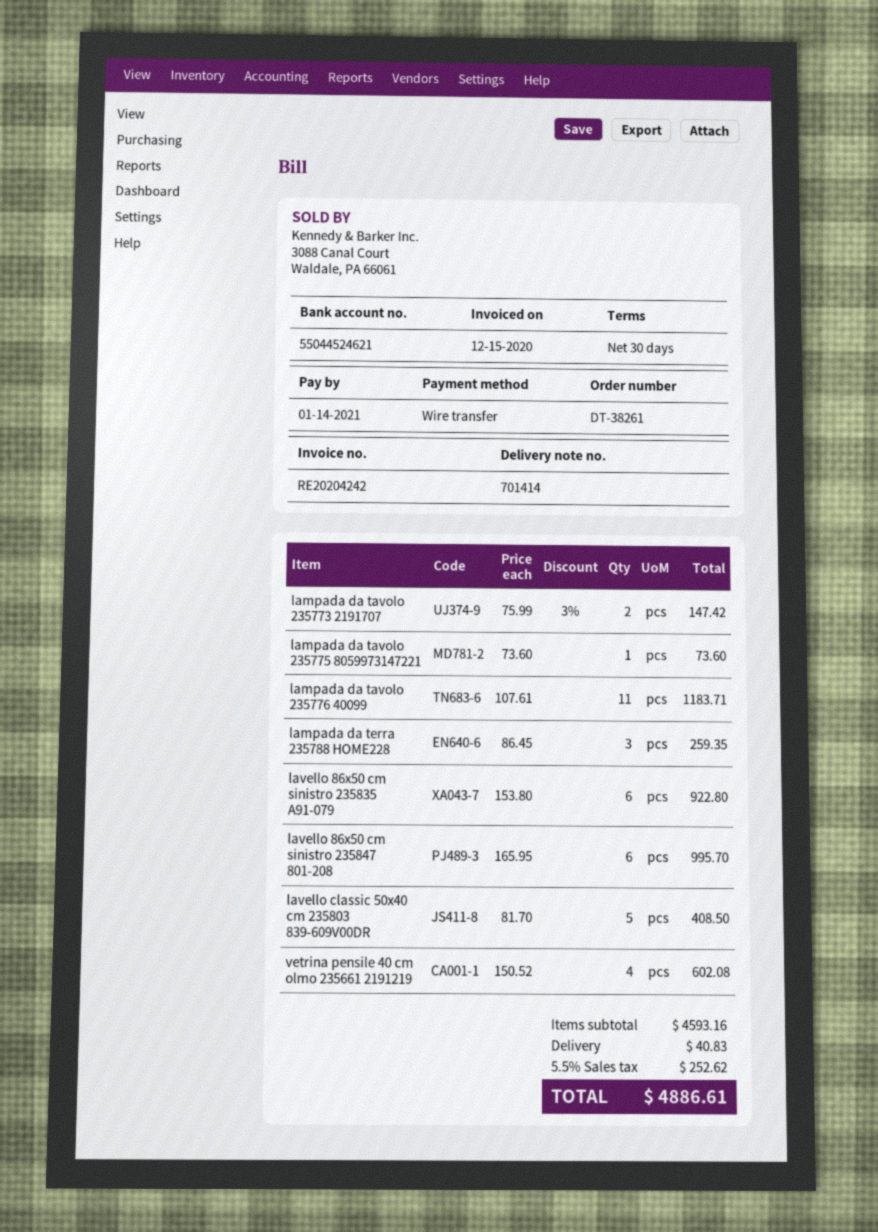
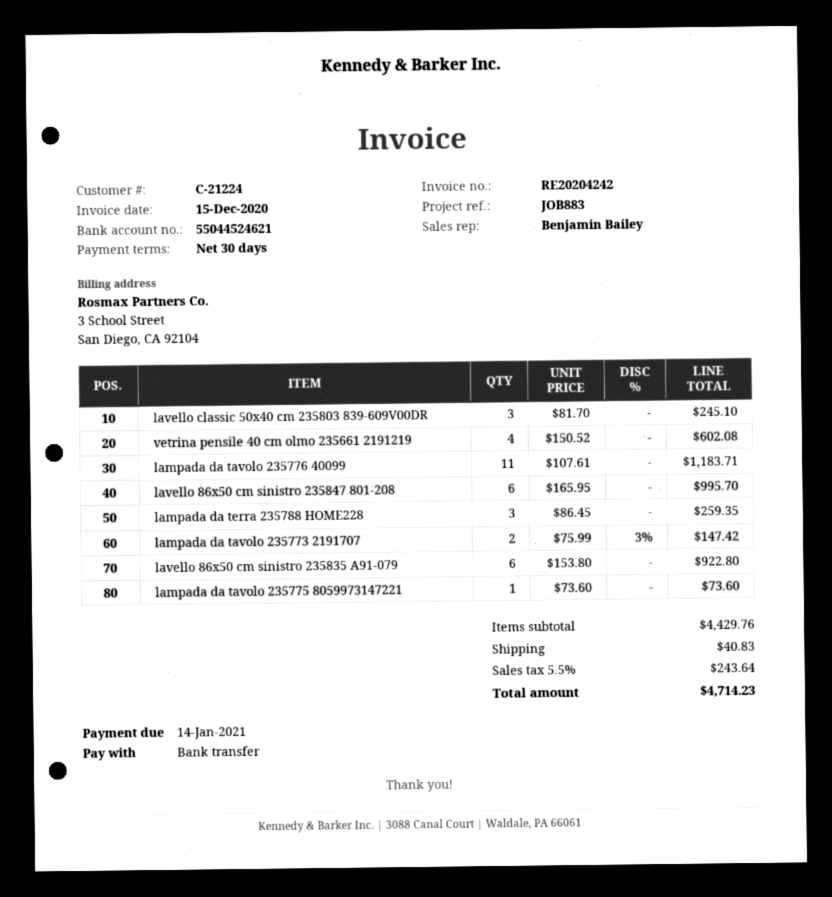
lavello classic 50x40 cm 235803 839-609V00DR: 5 x 81.70 = 408.50 -> 3 x 81.70 = 245.10
subtotal: 4593.16 -> 4429.76
tax: 5.5% = 252.62 -> 5.5% = 243.64
total: 4886.61 -> 4714.23

